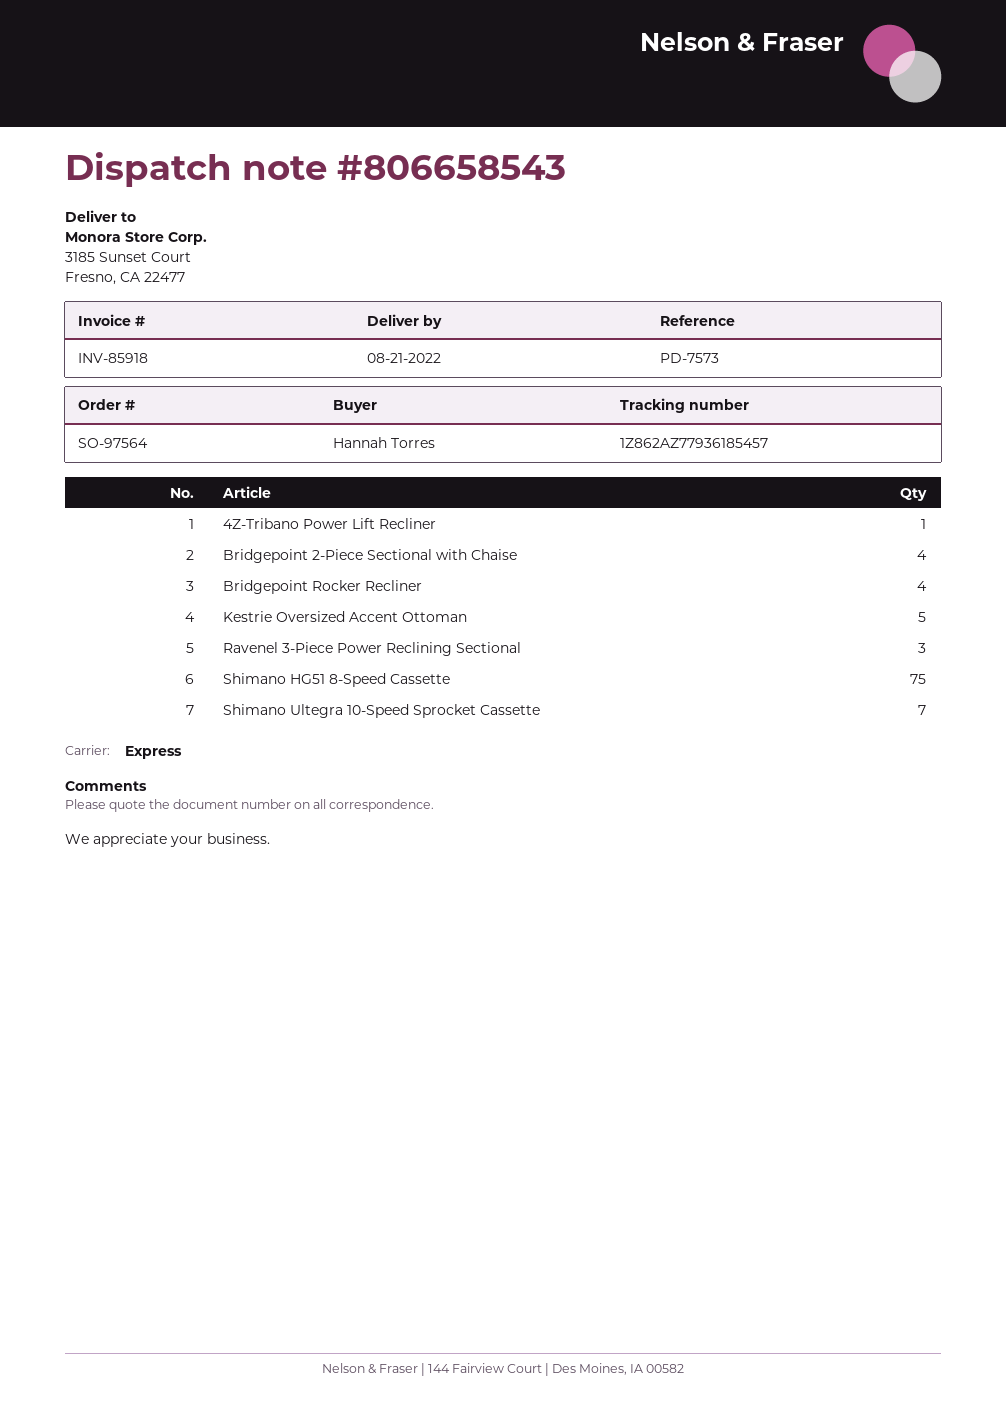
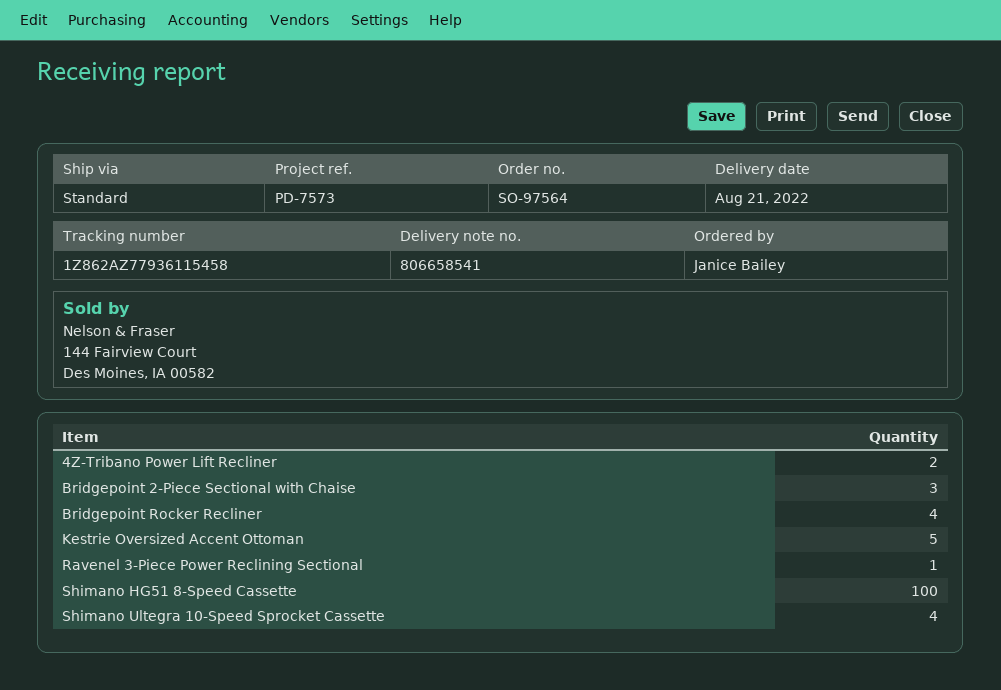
delivery note number: 806658543 -> 806658541
ordered by: Hannah Torres -> Janice Bailey
shipping method: express -> standard
tracking number: 1Z862AZ77936185457 -> 1Z862AZ77936115458
4Z-Tribano Power Lift Recliner: 1 -> 2
Bridgepoint 2-Piece Sectional with Chaise: 4 -> 3
Ravenel 3-Piece Power Reclining Sectional: 3 -> 1
Shimano HG51 8-Speed Cassette: 75 -> 100
Shimano Ultegra 10-Speed Sprocket Cassette: 7 -> 4

